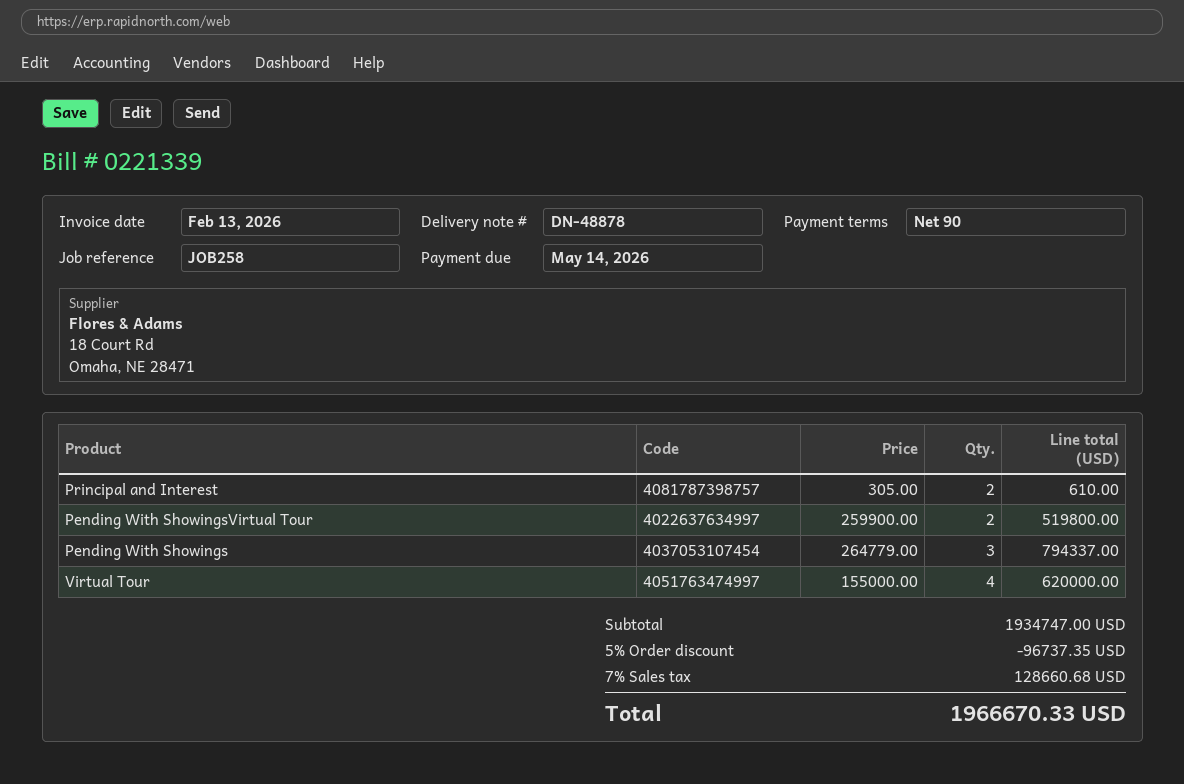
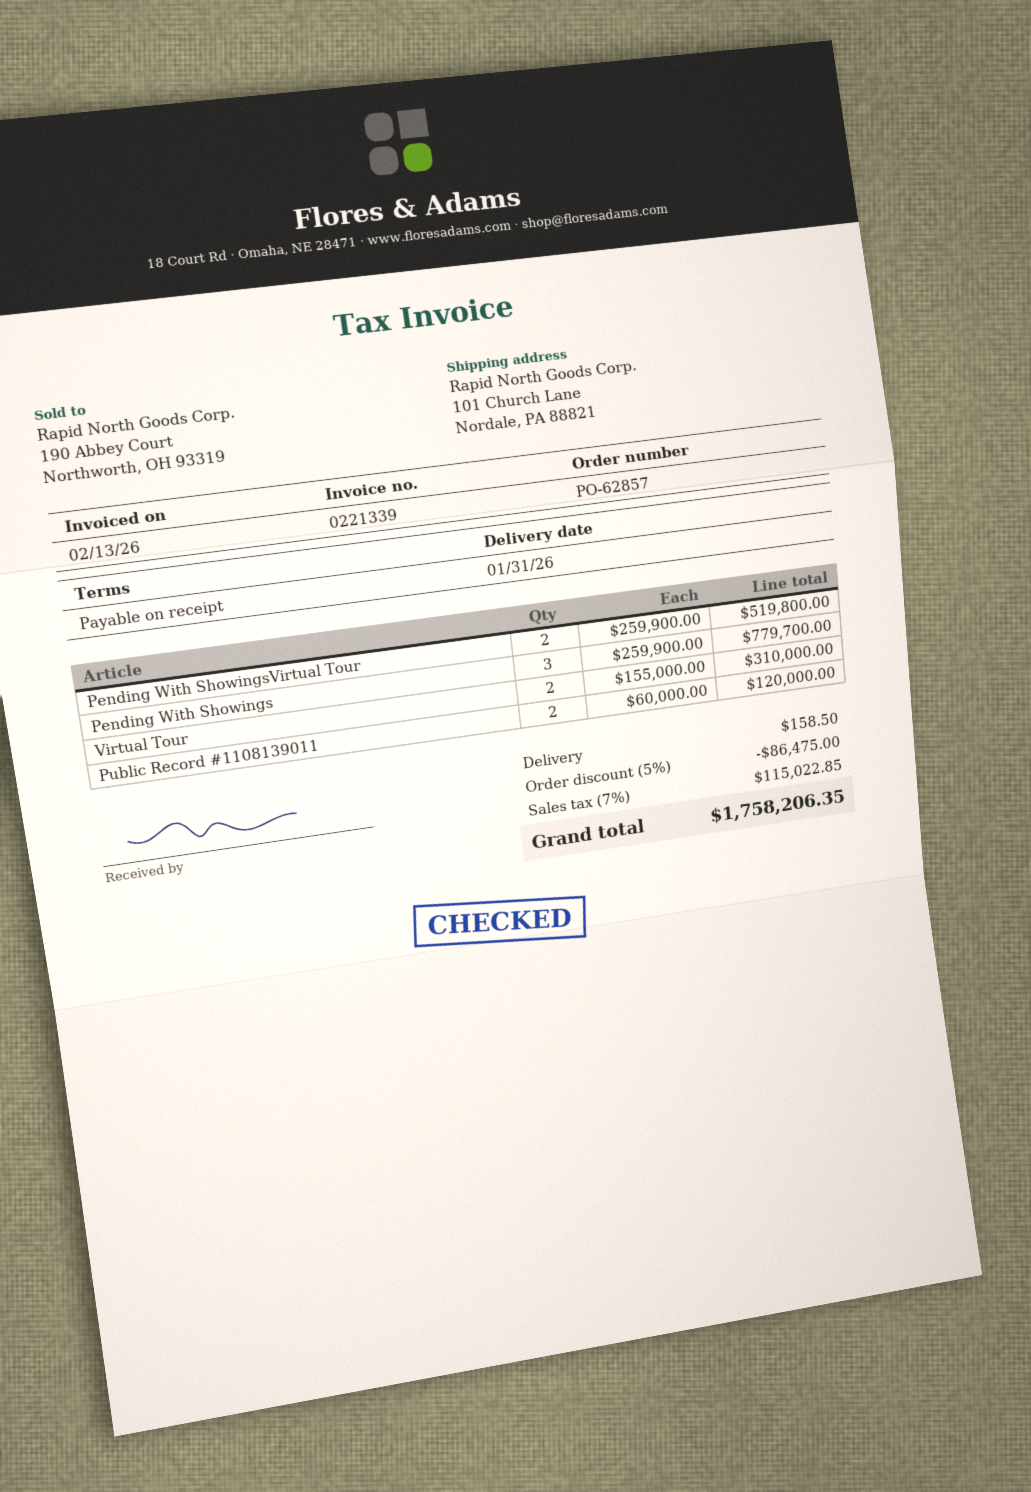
payment terms: 90 days -> on receipt
Principal and Interest: 2 x 305.00 = 610.00 -> none
Pending With Showings: 3 x 264779.00 = 794337.00 -> 3 x 259900.00 = 779700.00
Virtual Tour: 4 x 155000.00 = 620000.00 -> 2 x 155000.00 = 310000.00
Public Record #1108139011: none -> 2 x 60000.00 = 120000.00
discount: 5% = 96737.35 -> 5% = 86475.00
shipping: none -> 158.50
tax: 7% = 128660.68 -> 7% = 115022.85
total: 1966670.33 -> 1758206.35

